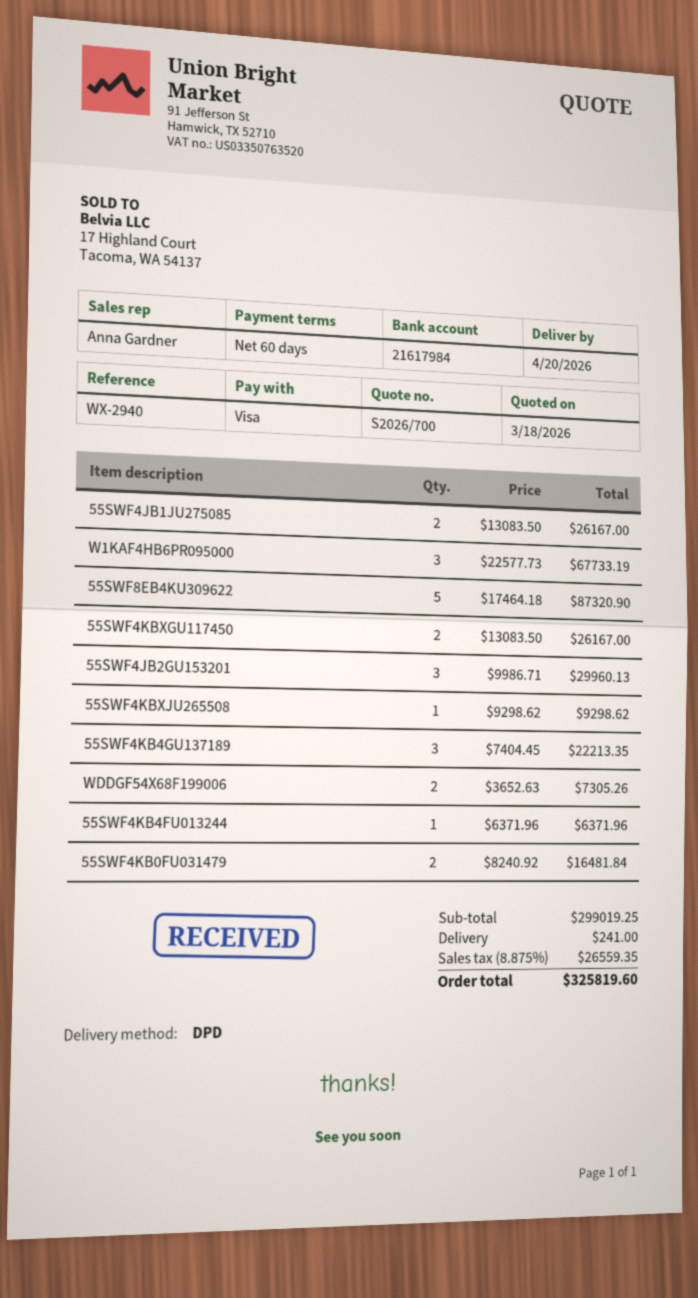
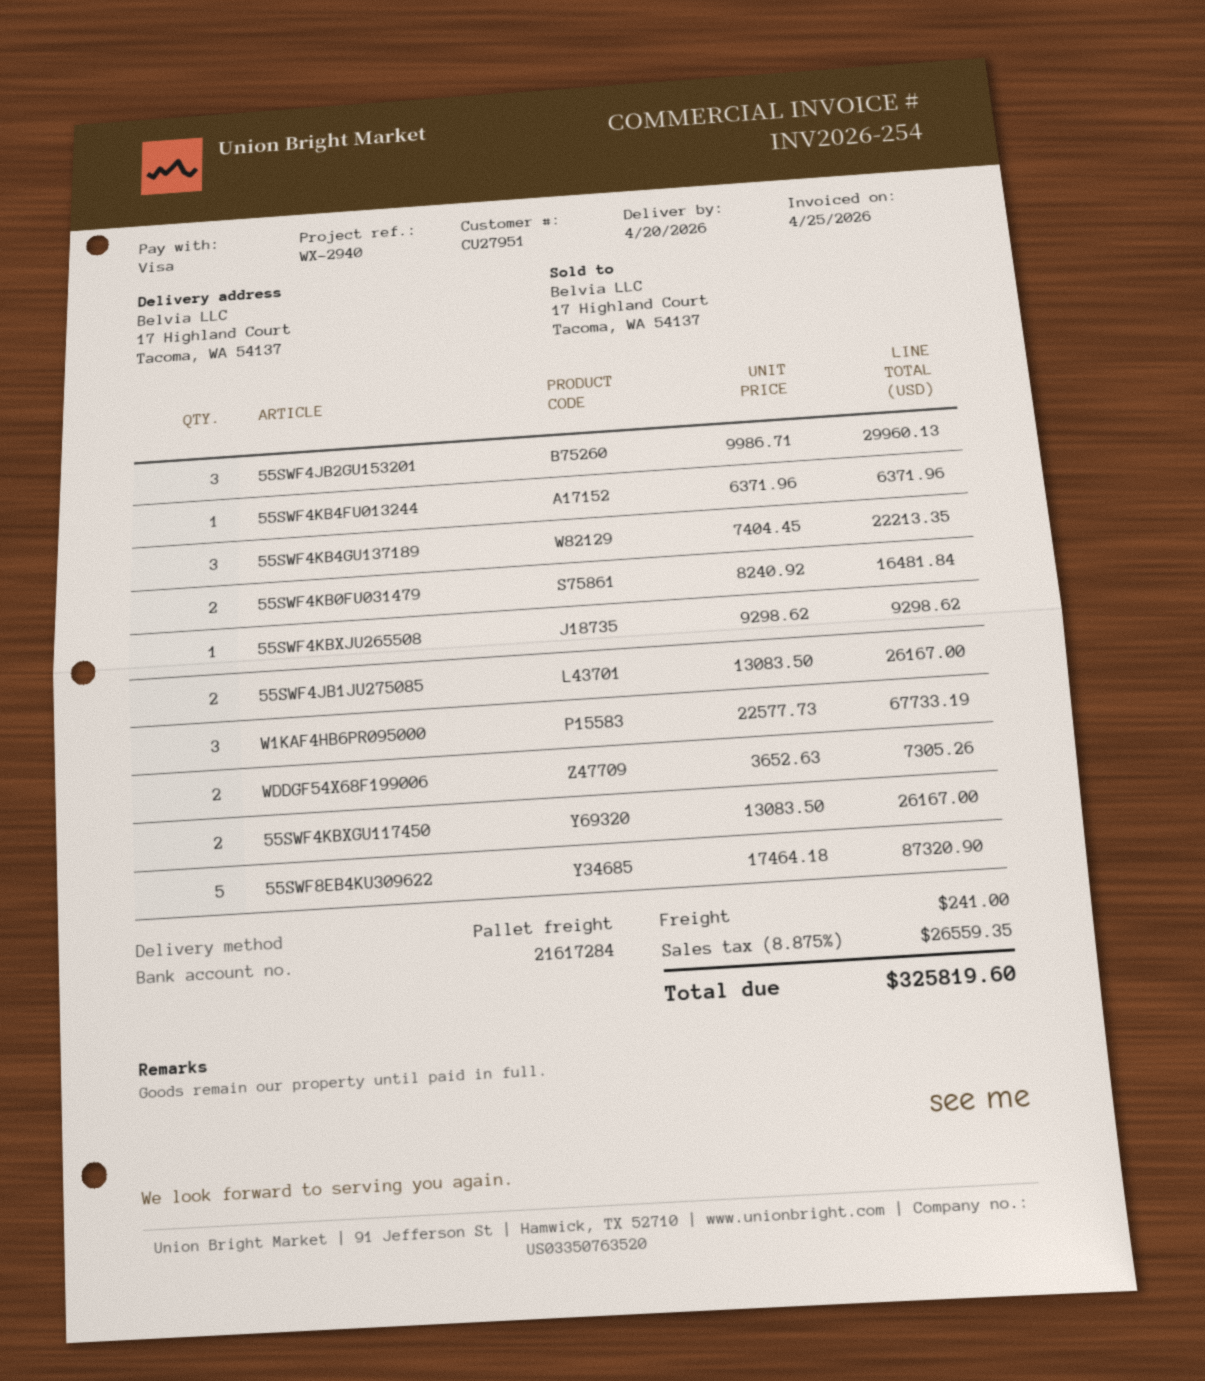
bank account: 21617984 -> 21617284
shipping method: DPD -> pallet freight

